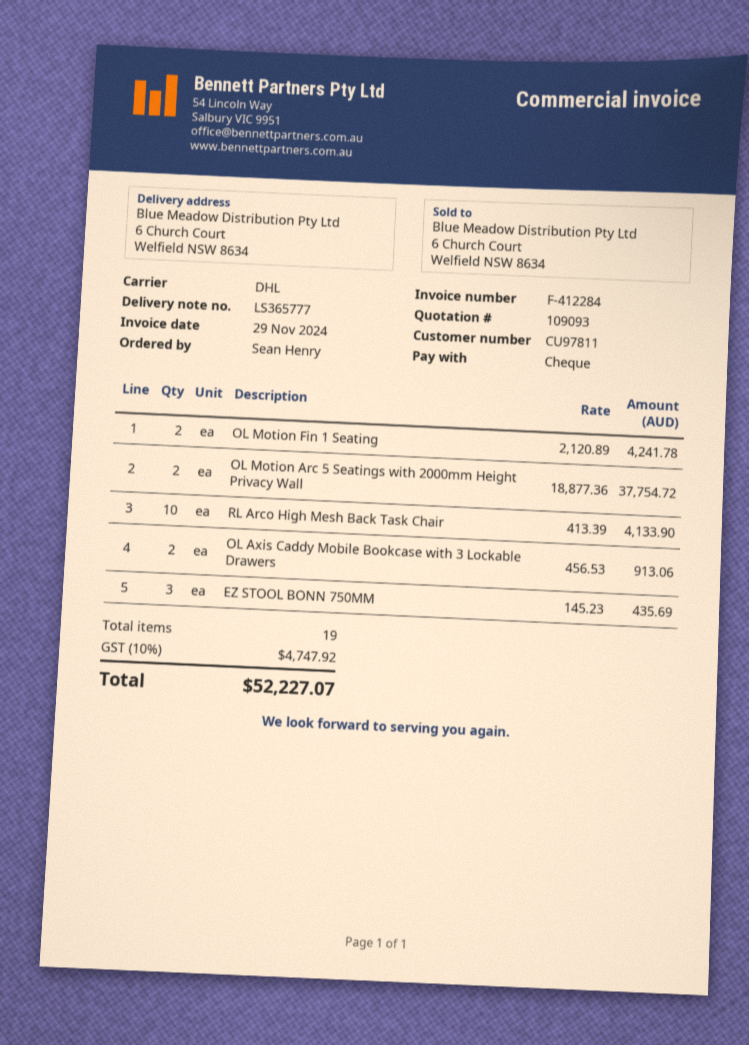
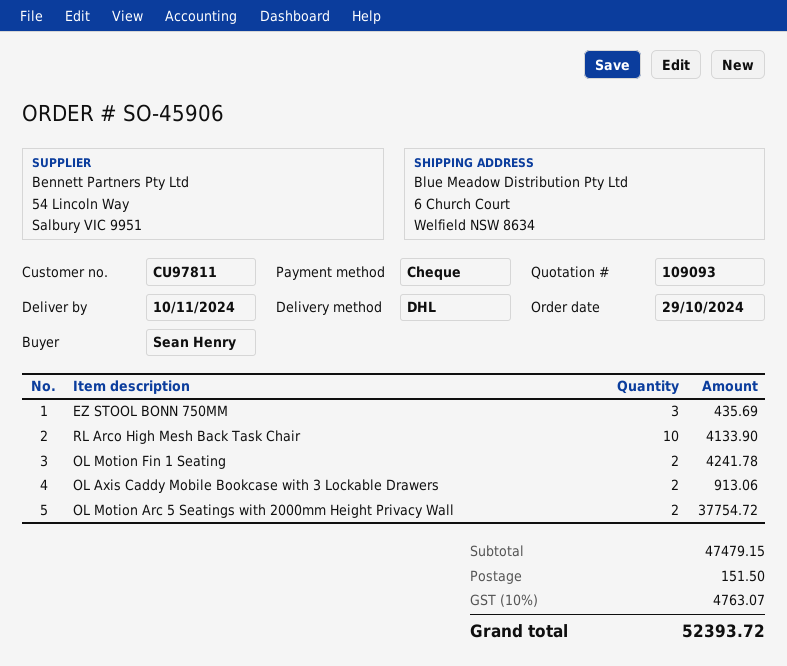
shipping: none -> 151.50
tax: 10% = 4747.92 -> 10% = 4763.07
total: 52227.07 -> 52393.72

